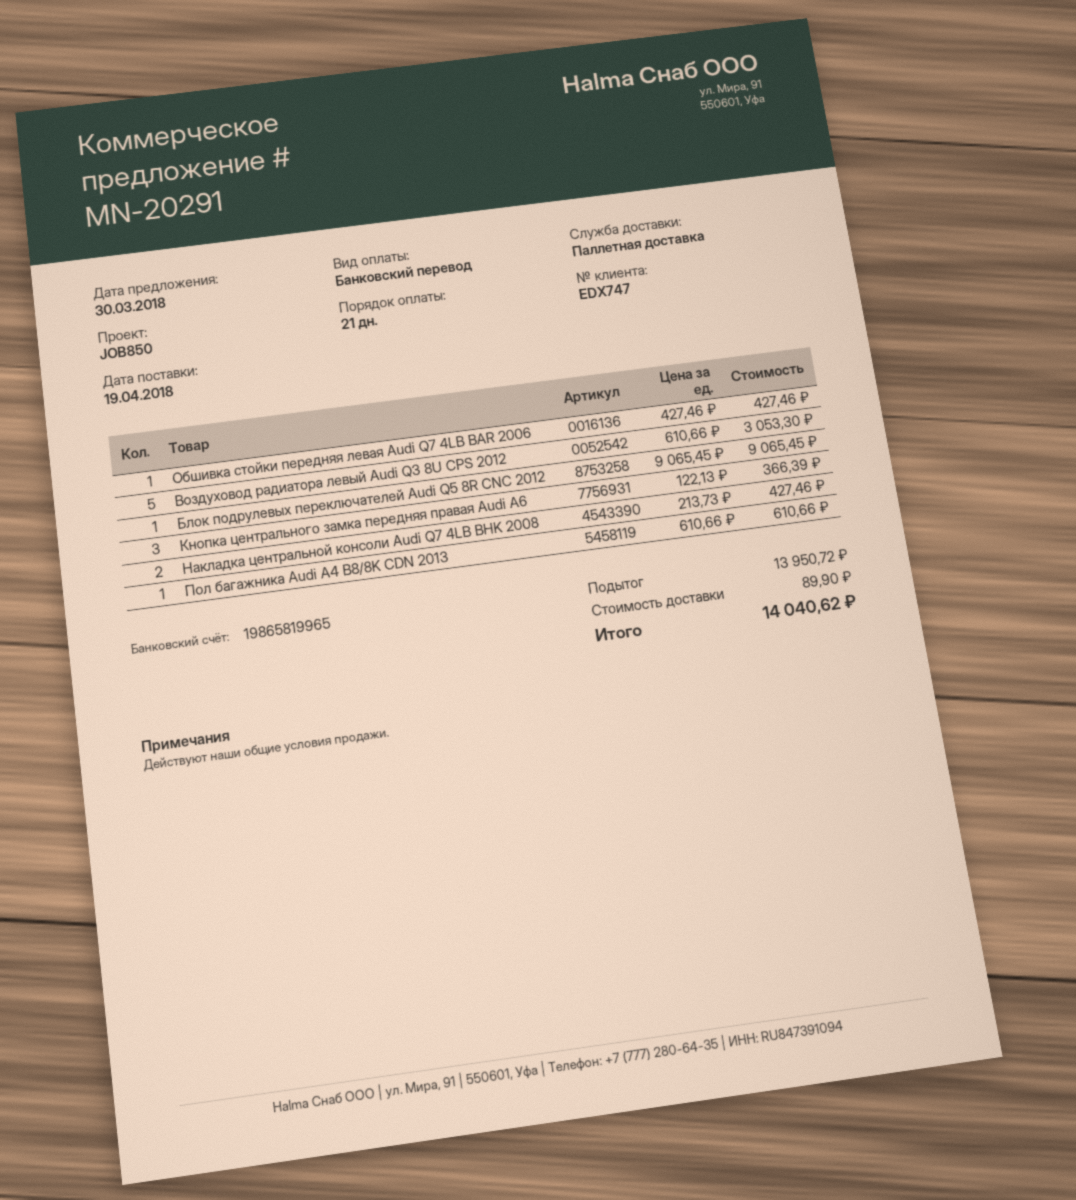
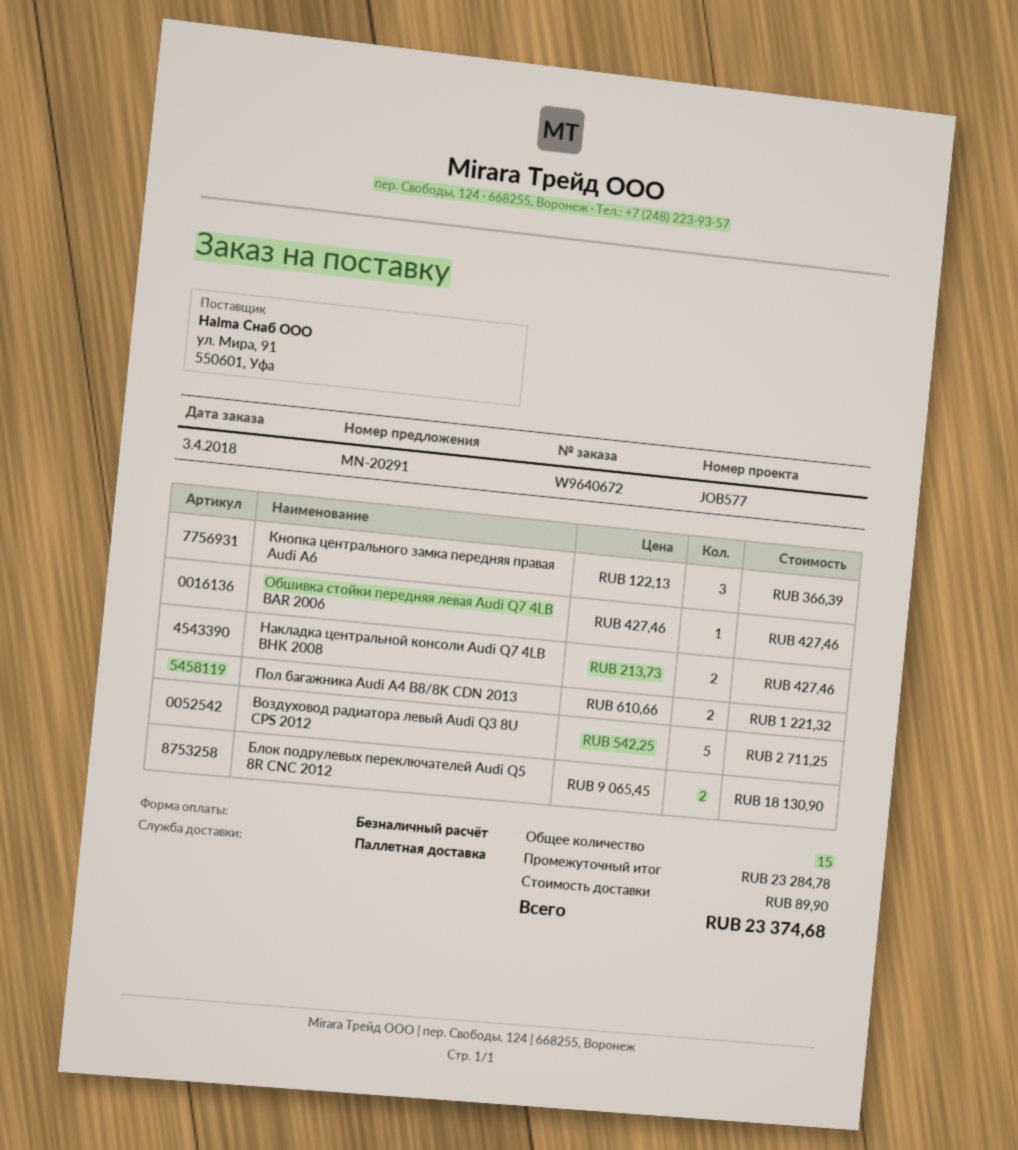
reference: JOB850 -> JOB577
Воздуховод радиатора левый Audi Q3 8U CPS 2012: 5 x 610.66 = 3053.30 -> 5 x 542.25 = 2711.25
Блок подрулевых переключателей Audi Q5 8R CNC 2012: 1 x 9065.45 = 9065.45 -> 2 x 9065.45 = 18130.90
Пол багажника Audi A4 B8/8K CDN 2013: 1 x 610.66 = 610.66 -> 2 x 610.66 = 1221.32
subtotal: 13950.72 -> 23284.78
total: 14040.62 -> 23374.68

